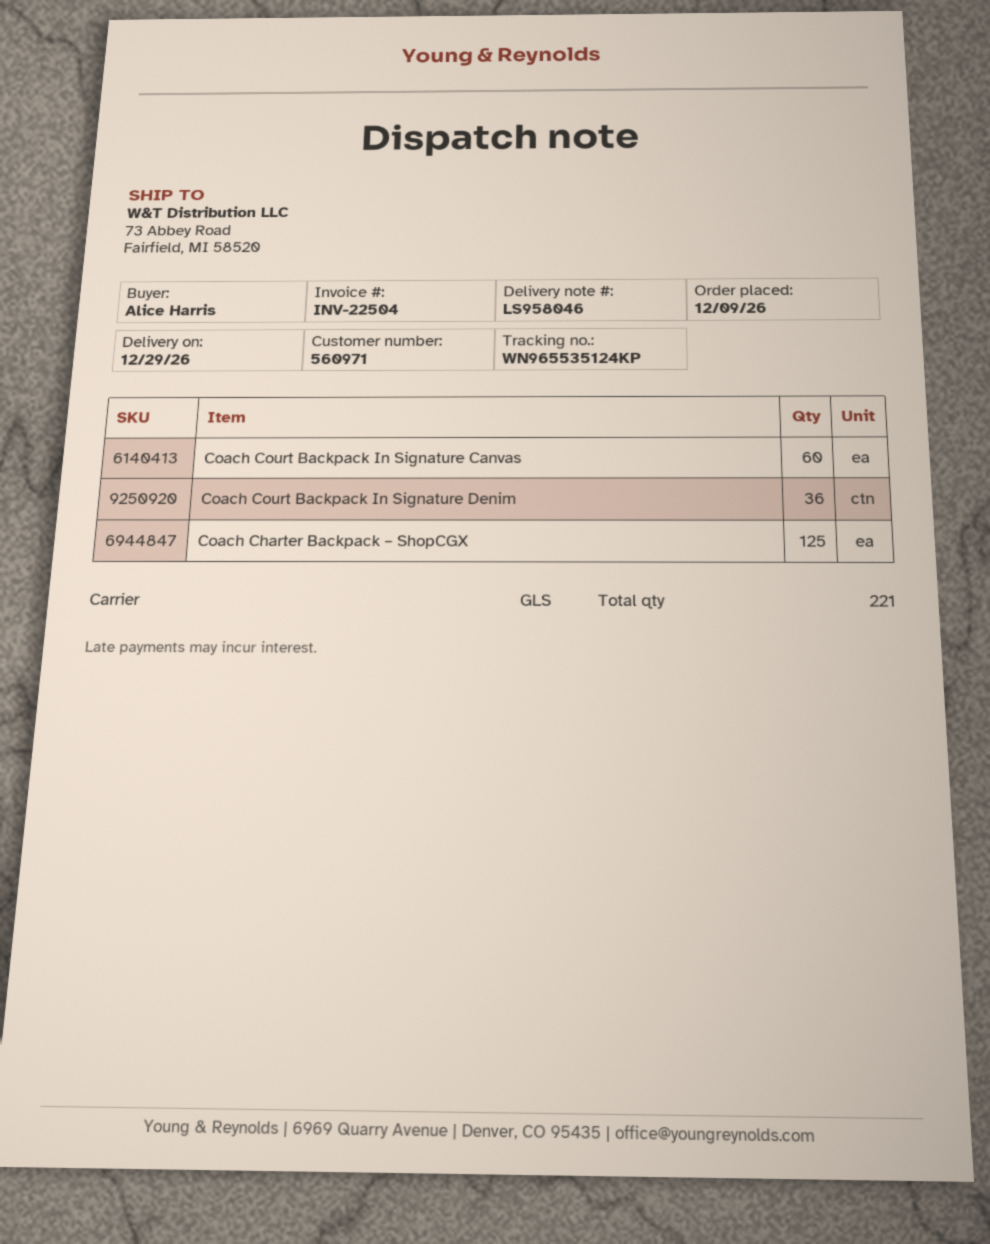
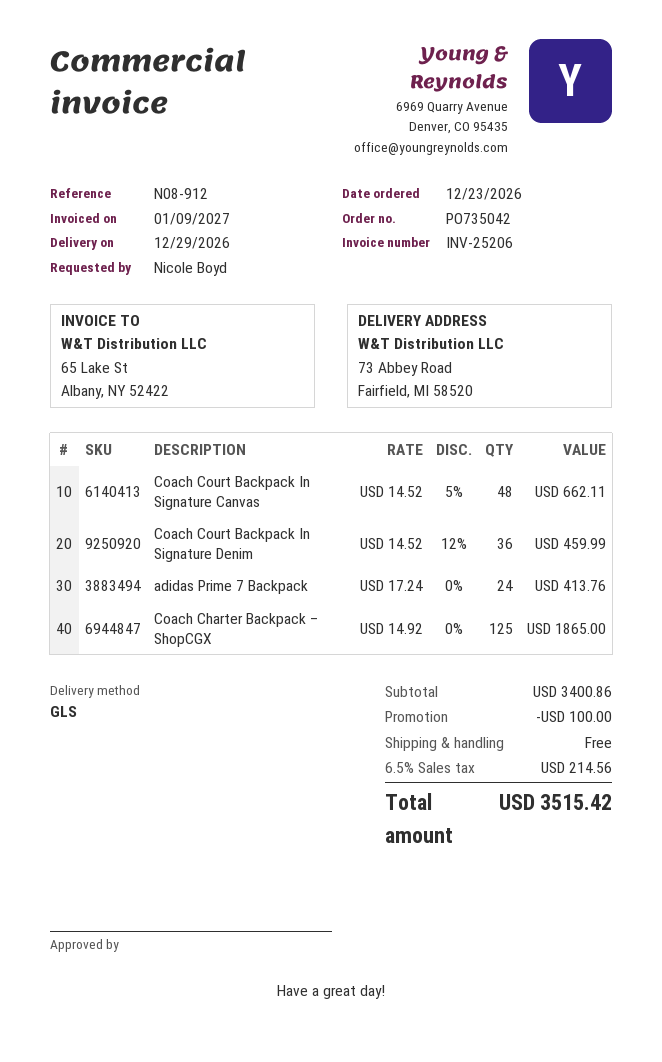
order date: 2026-12-09 -> 2026-12-23
invoice number: INV-22504 -> INV-25206
ordered by: Alice Harris -> Nicole Boyd
Coach Court Backpack In Signature Canvas: 60 -> 48
adidas Prime 7 Backpack: none -> 24

